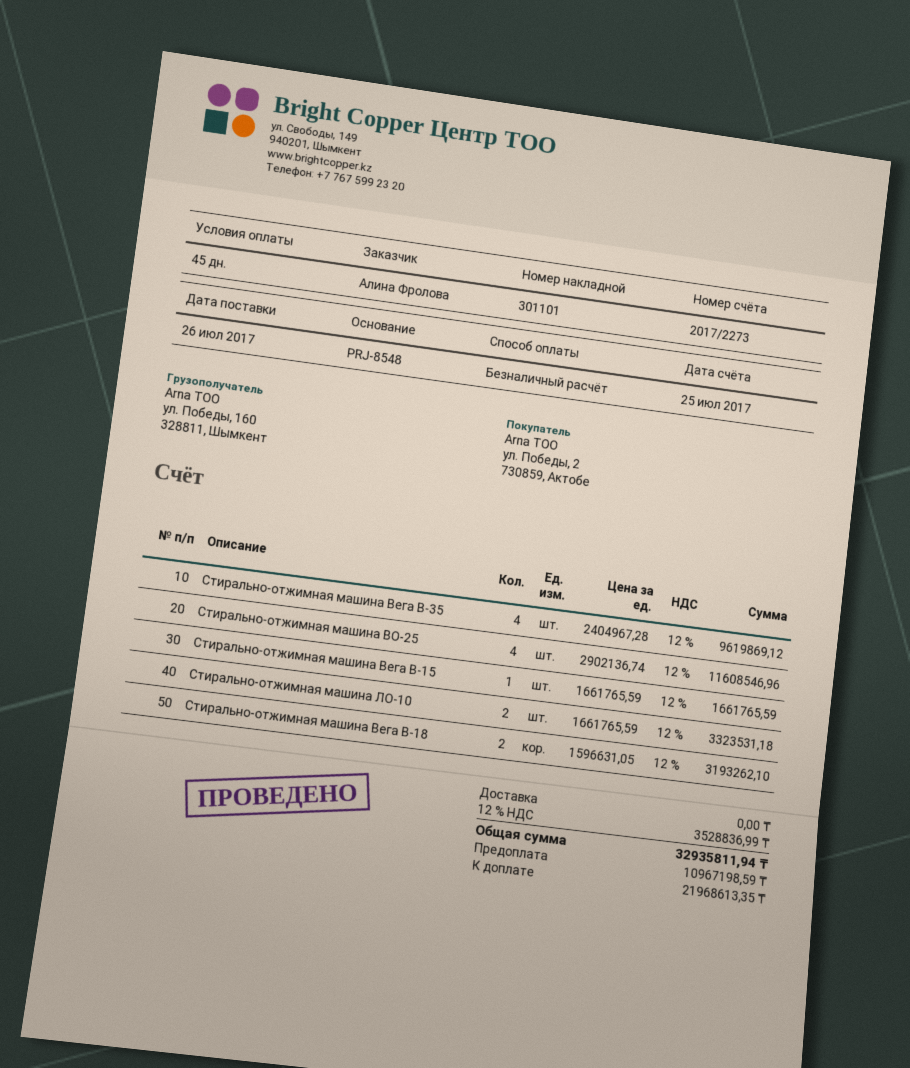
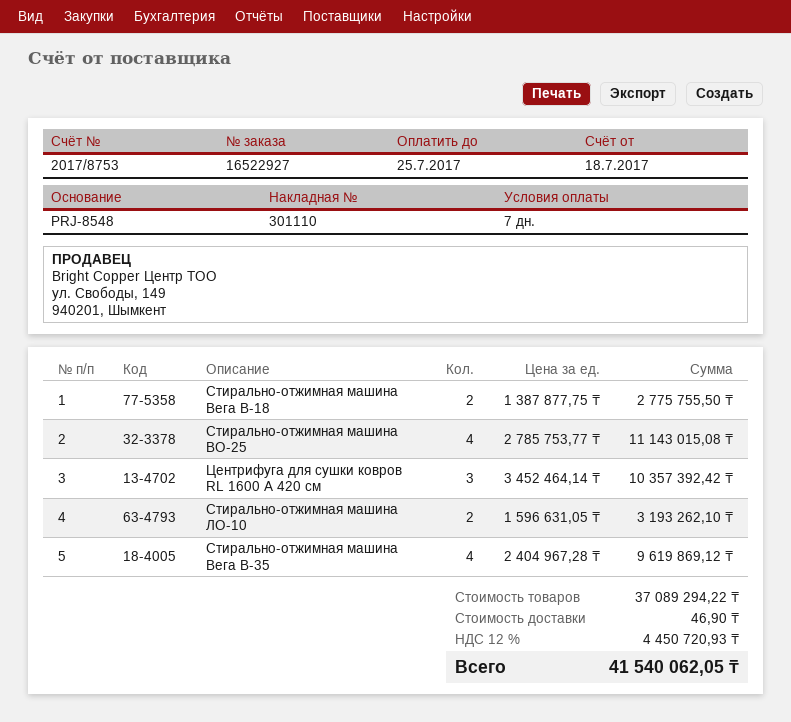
delivery note number: 301101 -> 301110
invoice number: 2017/2273 -> 2017/8753
invoice date: 2017-07-25 -> 2017-07-18
payment terms: 45 days -> 7 days
Стирально-отжимная машина ВО-25: 4 x 2902136.74 = 11608546.96 -> 4 x 2785753.77 = 11143015.08
Cтирально-отжимная машина Вега В-15: 1 x 1661765.59 = 1661765.59 -> none
Стирально-отжимная машина ЛО-10: 2 x 1661765.59 = 3323531.18 -> 2 x 1596631.05 = 3193262.10
Cтирально-отжимная машина Вега В-18: 2 x 1596631.05 = 3193262.10 -> 2 x 1387877.75 = 2775755.50
Центрифуга для сушки ковров RL 1600 A 420 см: none -> 3 x 3452464.14 = 10357392.42
shipping: 0.00 -> 46.90
tax: 12% = 3528836.99 -> 12% = 4450720.93
total: 32935811.94 -> 41540062.05

